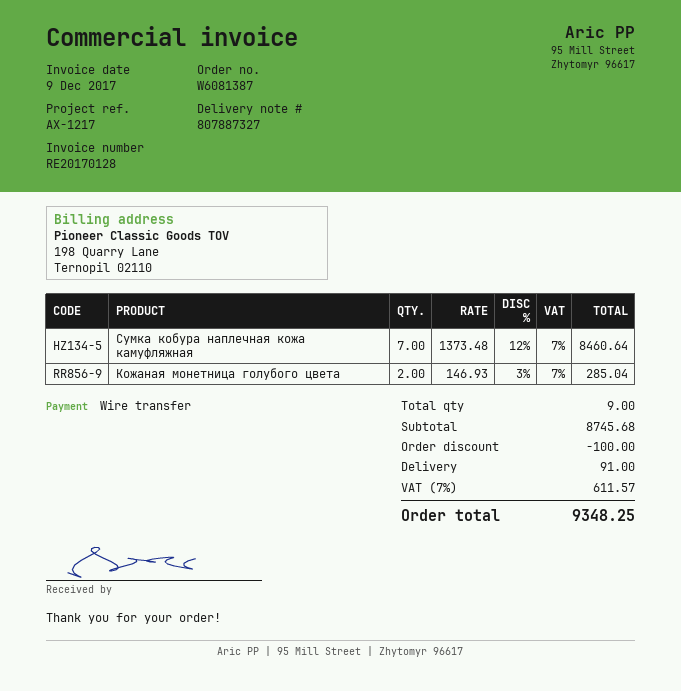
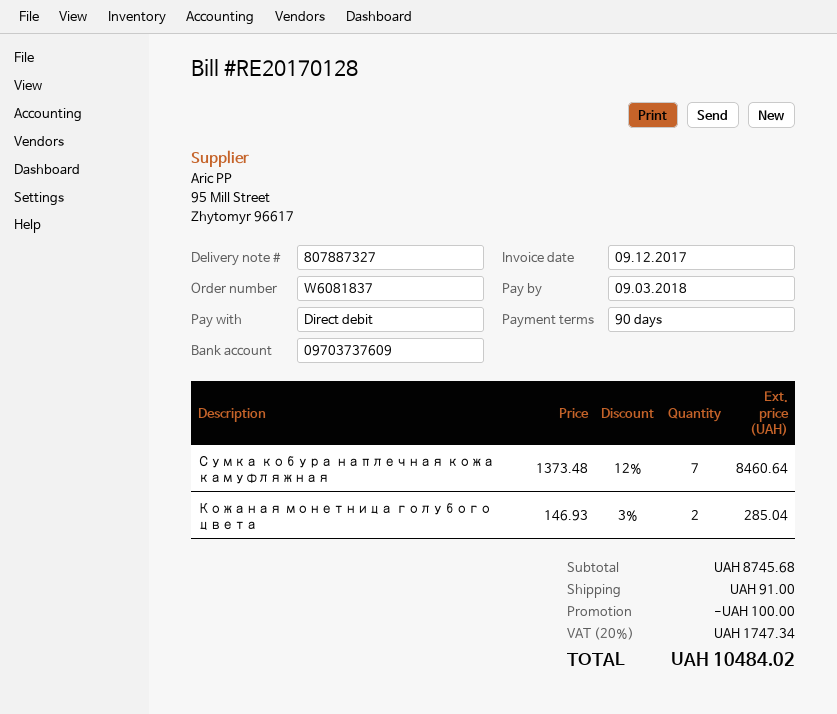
order number: W6081387 -> W6081837
payment method: bank transfer -> direct debit
tax: 7% = 611.57 -> 20% = 1747.34
total: 9348.25 -> 10484.02

